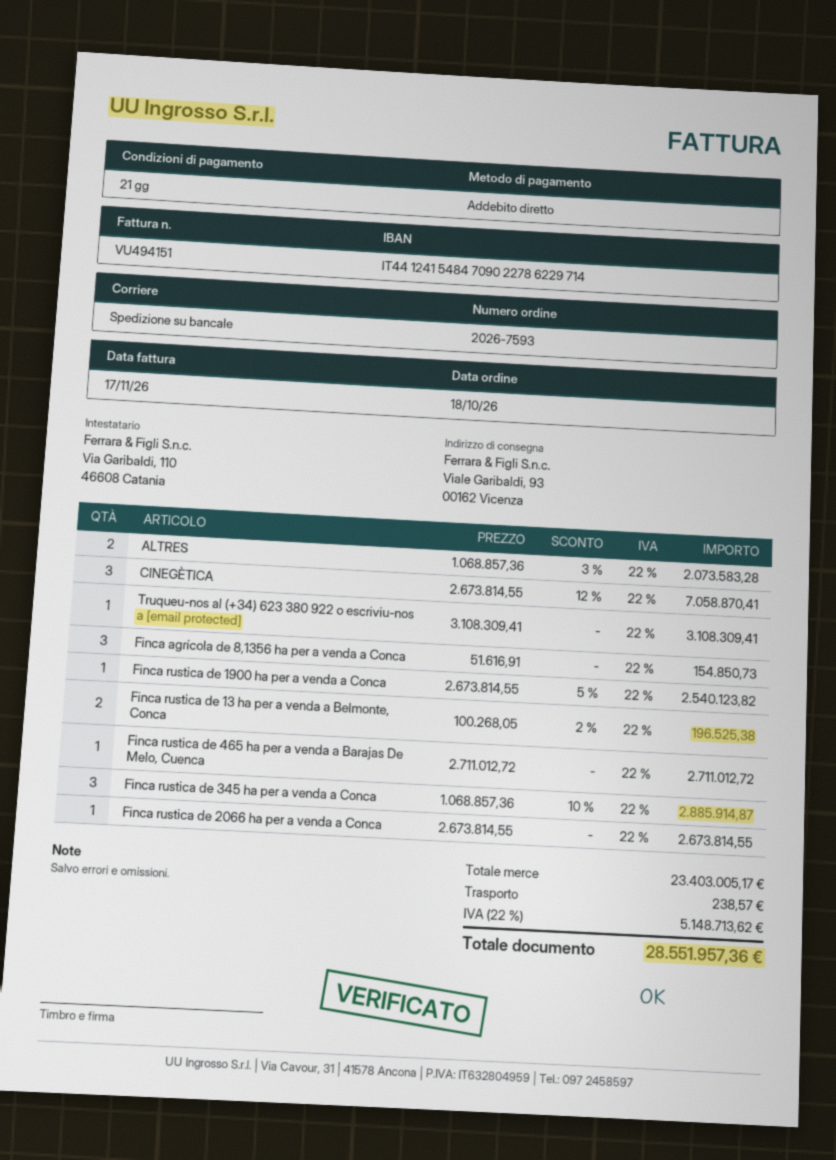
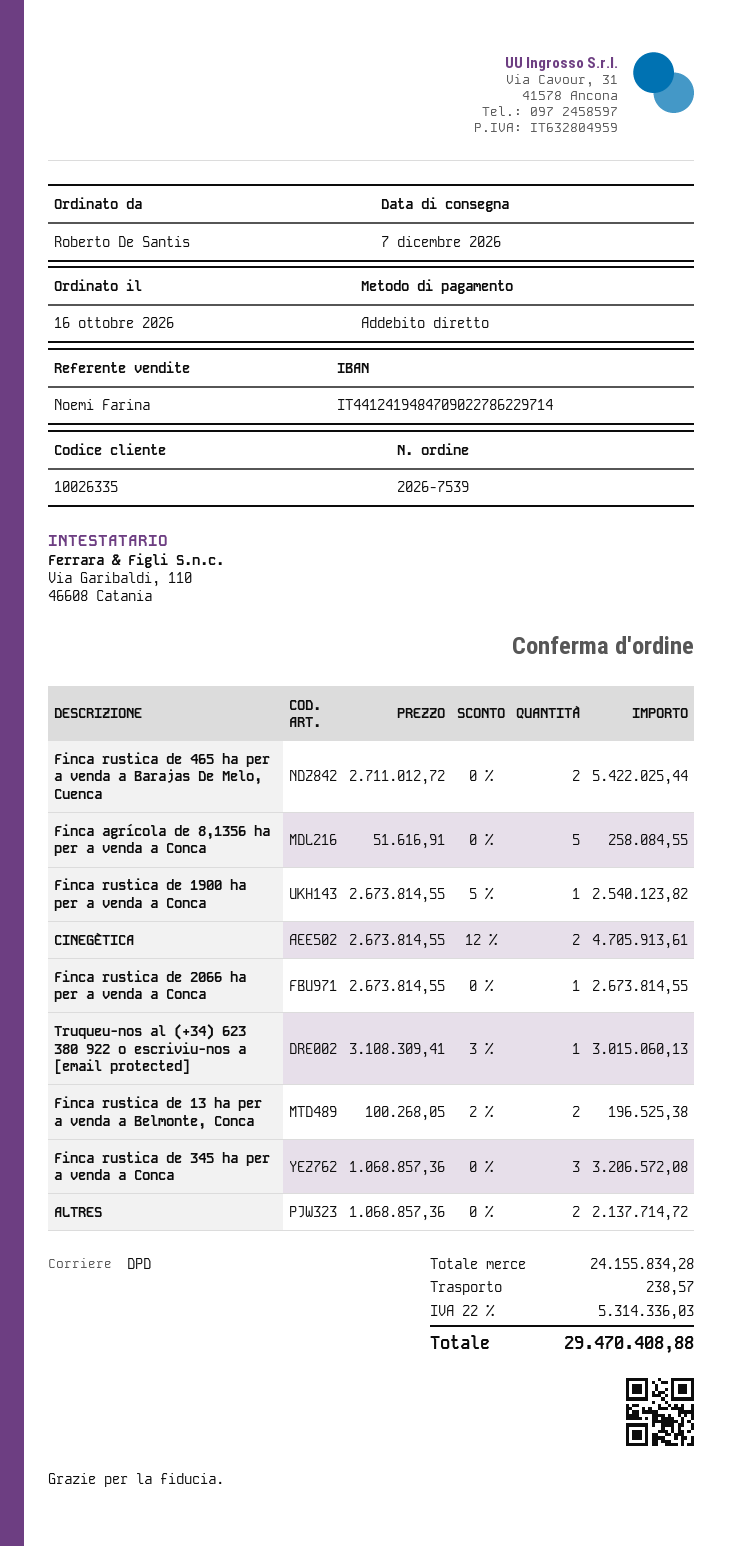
order number: 2026-7593 -> 2026-7539
order date: 2026-10-18 -> 2026-10-16
bank account: IT4412415484709022786229714 -> IT4412419484709022786229714
shipping method: pallet freight -> DPD
ALTRES: 2 x 1068857.36 - 3% = 2073583.28 -> 2 x 1068857.36 = 2137714.72
CINEGÈTICA: 3 x 2673814.55 - 12% = 7058870.41 -> 2 x 2673814.55 - 12% = 4705913.61
Truqueu-nos al (+34) 623 380 922 o escriviu-nos a [email protected]: 1 x 3108309.41 = 3108309.41 -> 1 x 3108309.41 - 3% = 3015060.13
Finca agrícola de 8,1356 ha per a venda a Conca: 3 x 51616.91 = 154850.73 -> 5 x 51616.91 = 258084.55
Finca rustica de 465 ha per a venda a Barajas De Melo, Cuenca: 1 x 2711012.72 = 2711012.72 -> 2 x 2711012.72 = 5422025.44
Finca rustica de 345 ha per a venda a Conca: 3 x 1068857.36 - 10% = 2885914.87 -> 3 x 1068857.36 = 3206572.08
subtotal: 23403005.17 -> 24155834.28
tax: 22% = 5148713.62 -> 22% = 5314336.03
total: 28551957.36 -> 29470408.88

